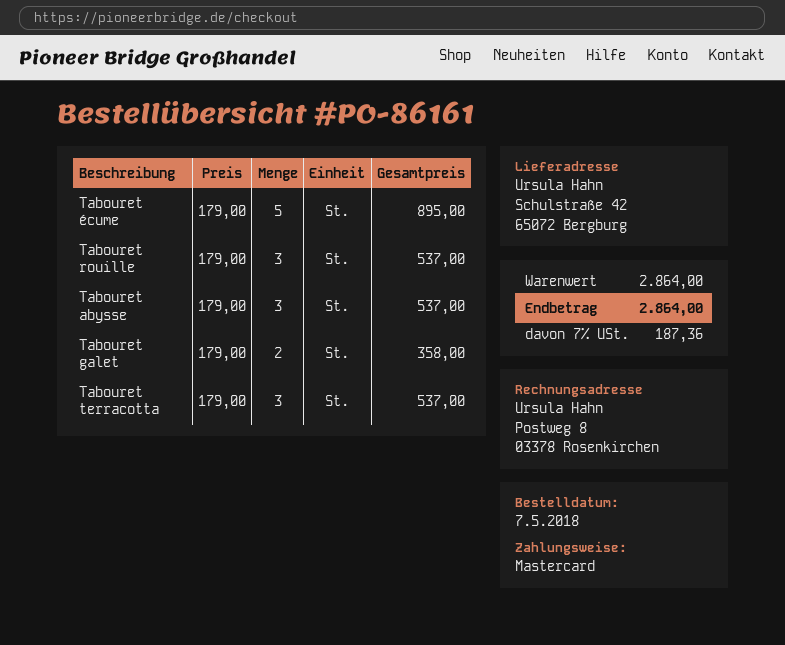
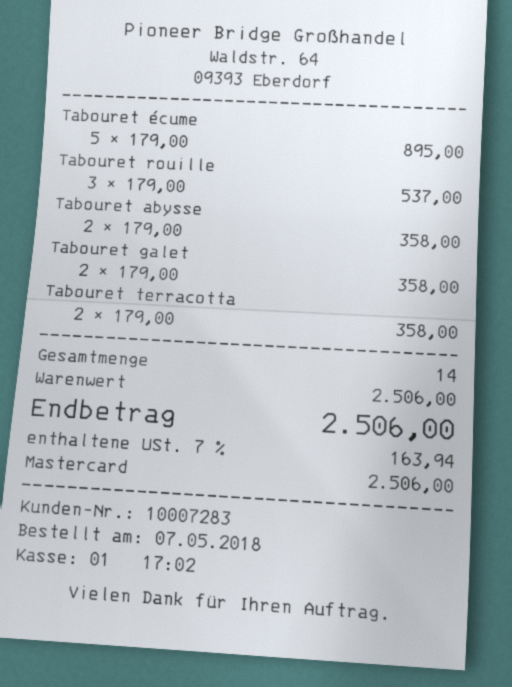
Tabouret abysse: 3 x 179.00 = 537.00 -> 2 x 179.00 = 358.00
Tabouret terracotta: 3 x 179.00 = 537.00 -> 2 x 179.00 = 358.00
subtotal: 2864.00 -> 2506.00
tax: 7% = 187.36 -> 7% = 163.94
total: 2864.00 -> 2506.00

